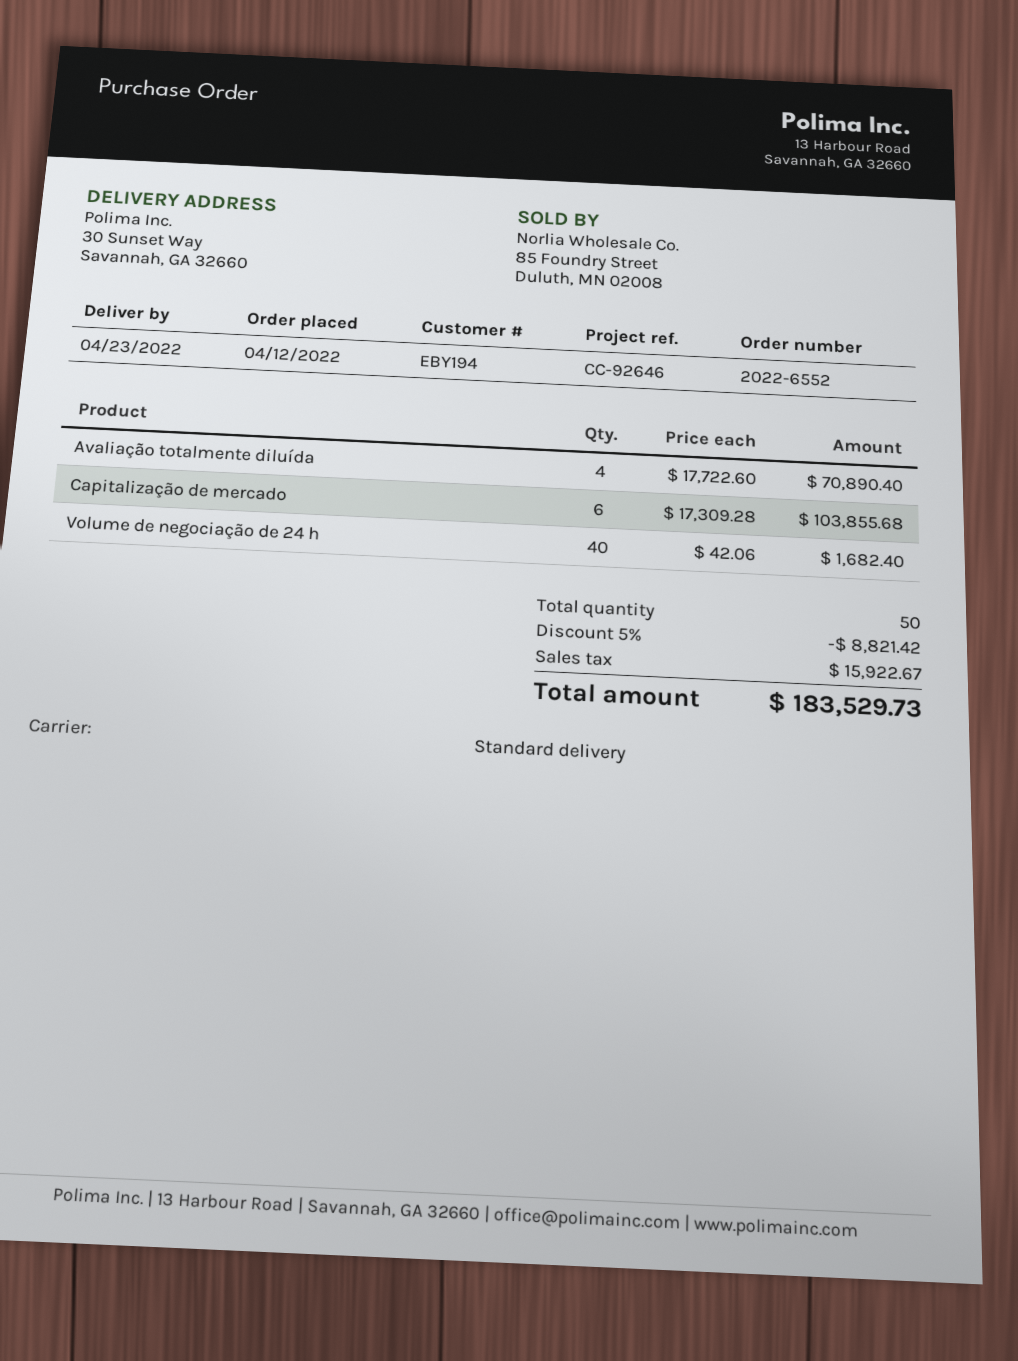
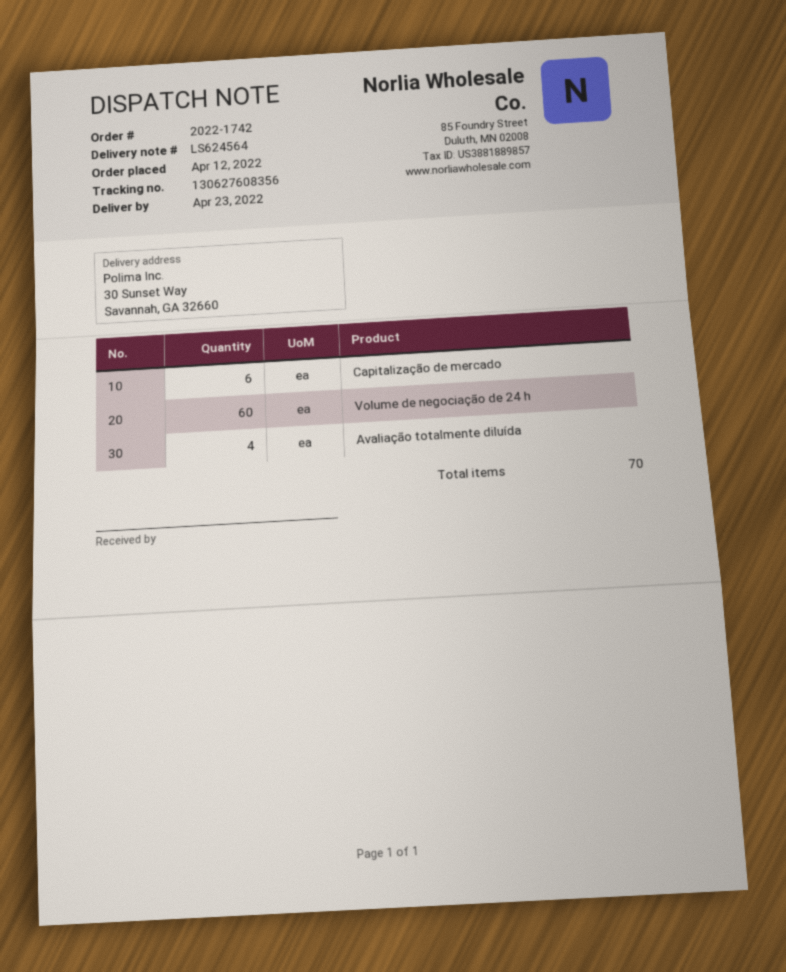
order number: 2022-6552 -> 2022-1742
Volume de negociação de 24 h: 40 -> 60
total quantity: 50 -> 70

